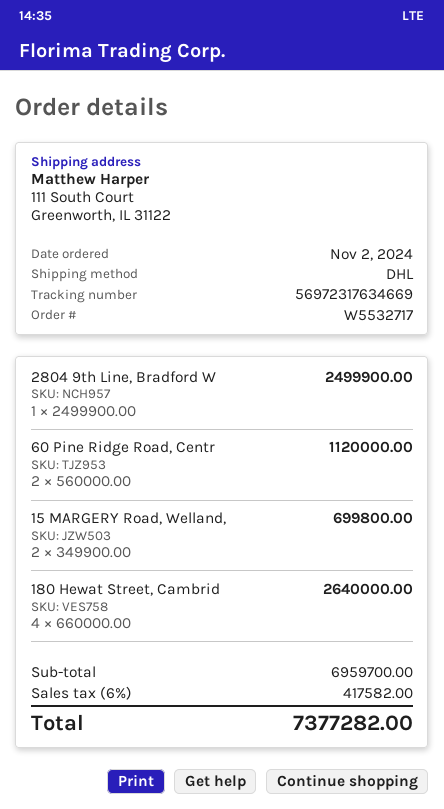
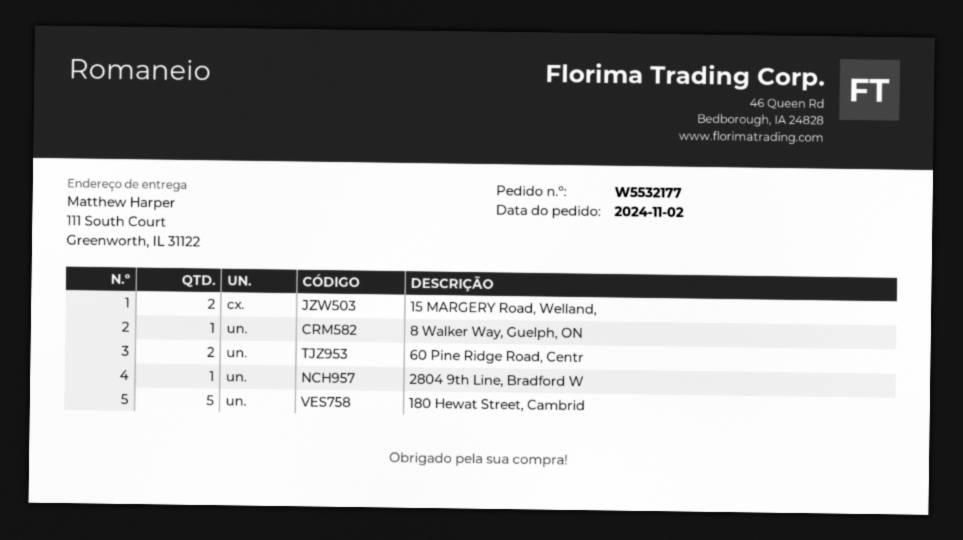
order number: W5532717 -> W5532177
180 Hewat Street, Cambrid: 4 -> 5
8 Walker Way, Guelph, ON: none -> 1

